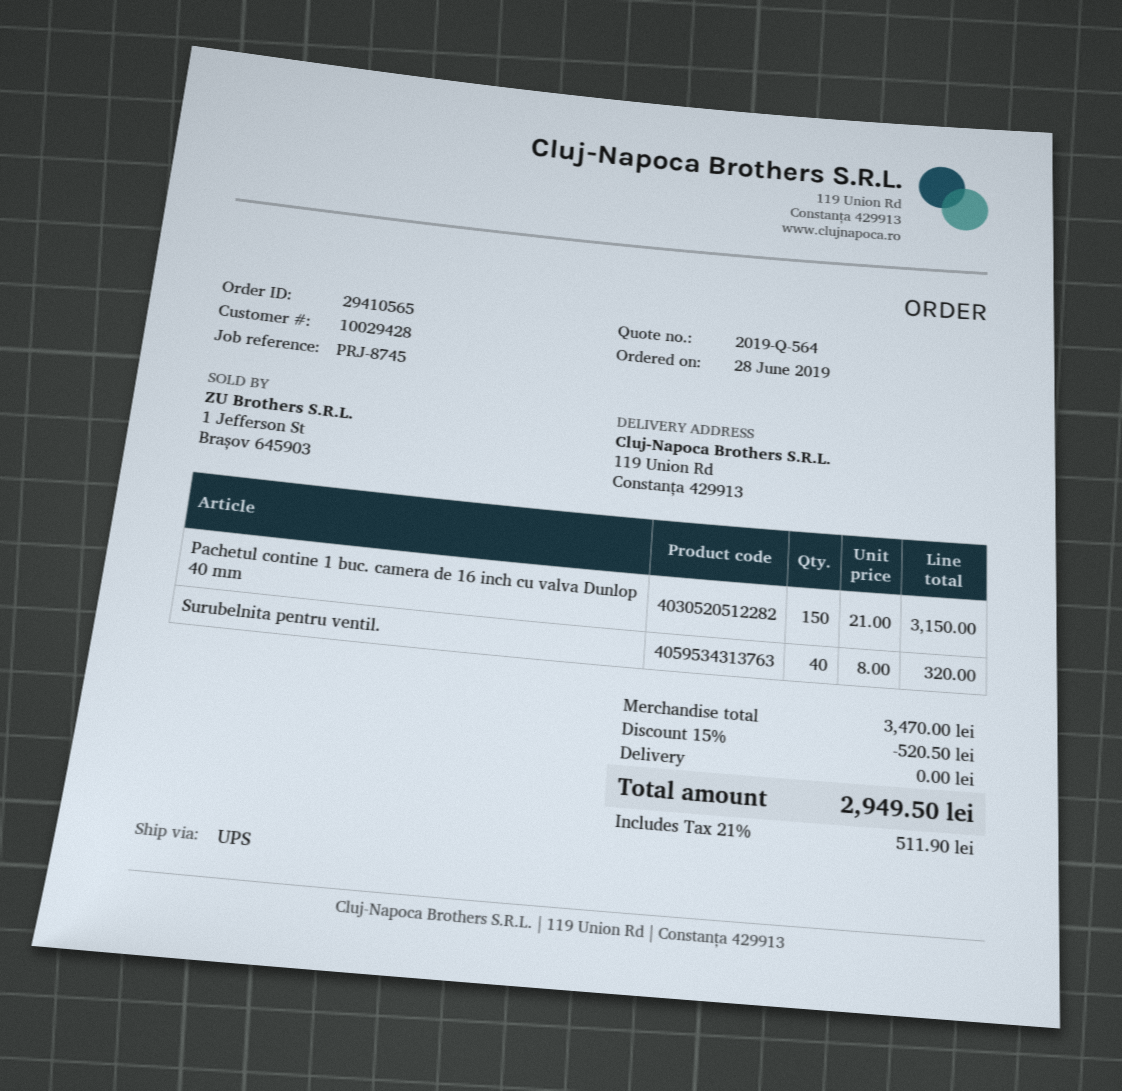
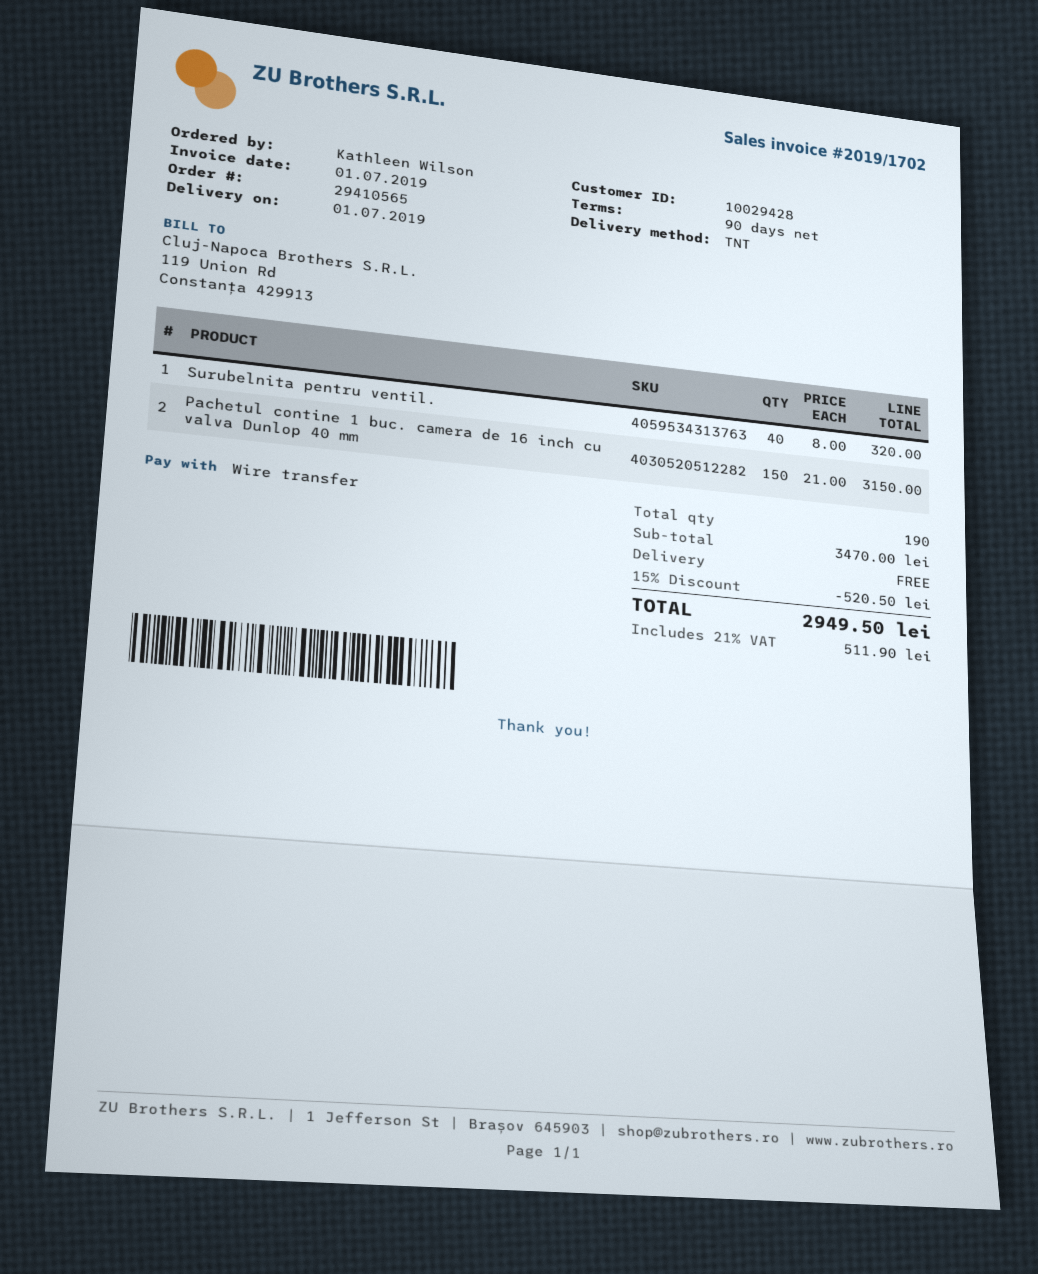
shipping method: UPS -> TNT

